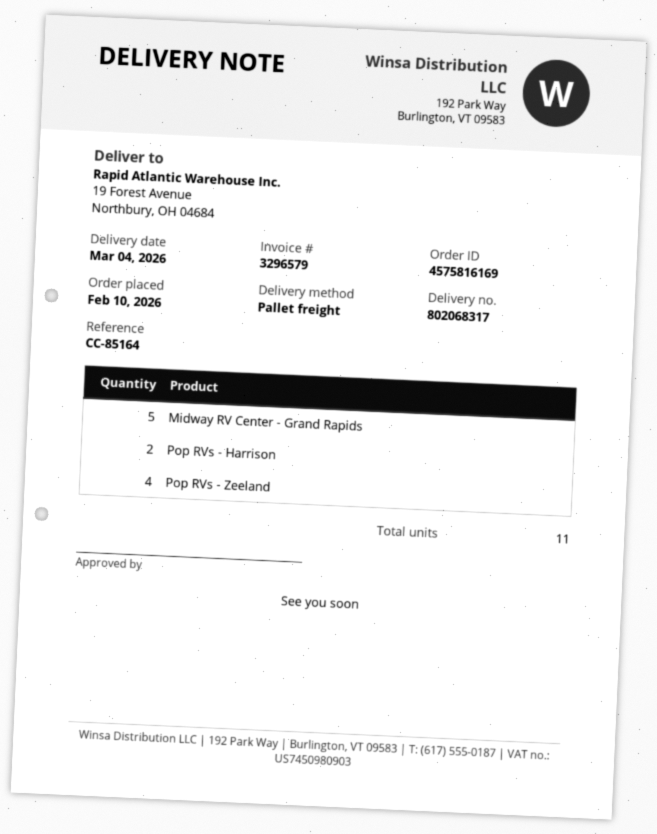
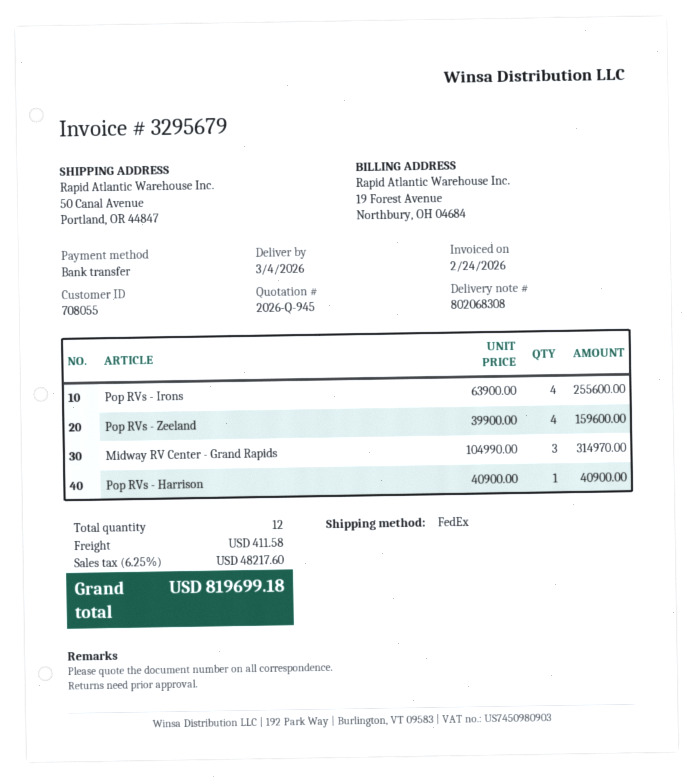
delivery note number: 802068317 -> 802068308
invoice number: 3296579 -> 3295679
shipping method: pallet freight -> FedEx
ship to: 19 Forest Avenue, Northbury, OH 04684 -> 50 Canal Avenue, Portland, OR 44847
Midway RV Center - Grand Rapids: 5 -> 3
Pop RVs - Harrison: 2 -> 1
Pop RVs - Irons: none -> 4
total quantity: 11 -> 12

